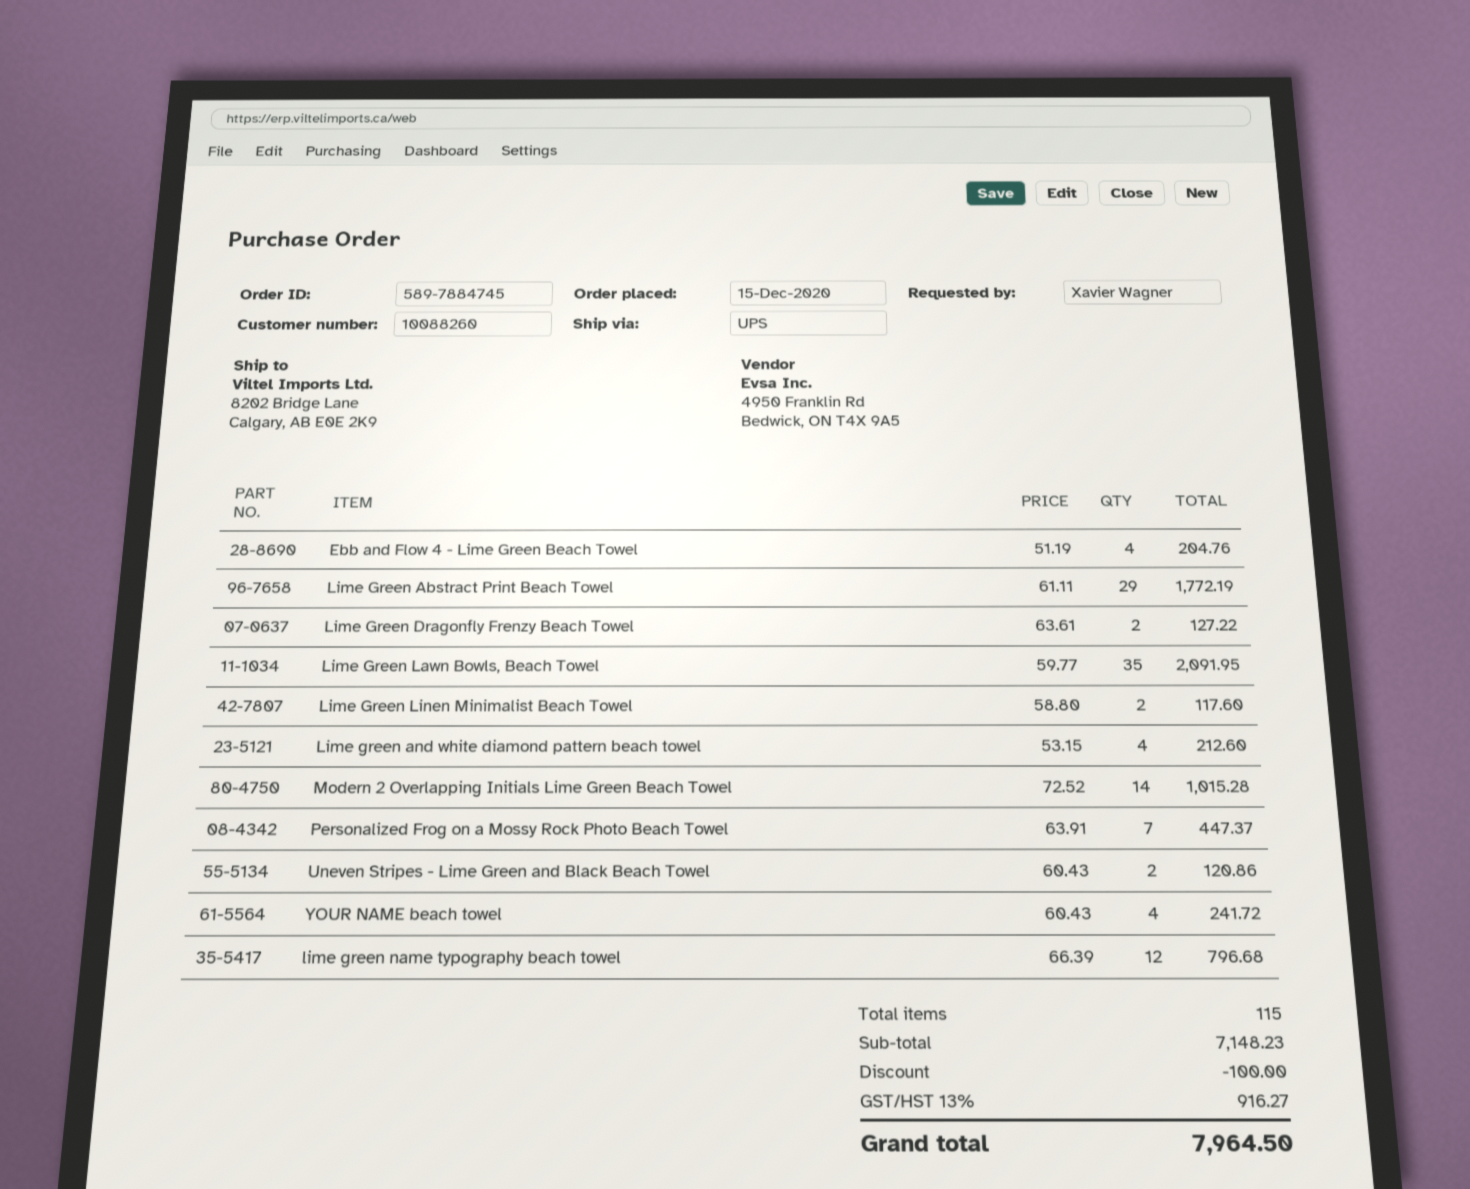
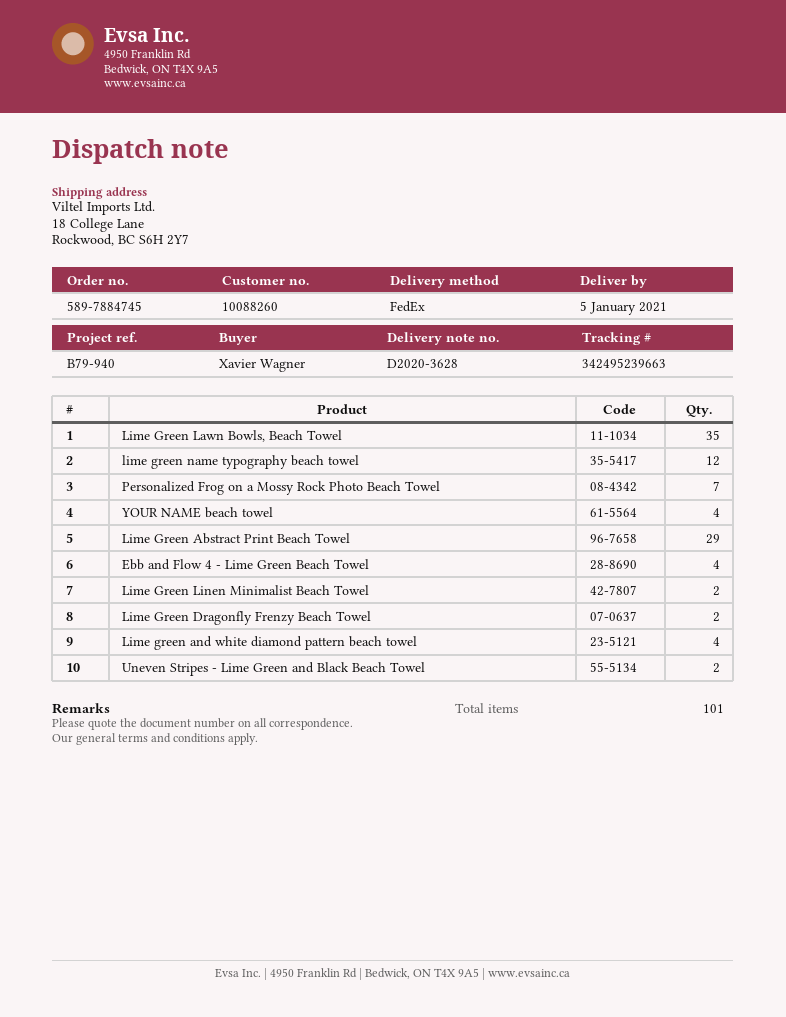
shipping method: UPS -> FedEx
ship to: 8202 Bridge Lane, Calgary, AB E0E 2K9 -> 18 College Lane, Rockwood, BC S6H 2Y7
Modern 2 Overlapping Initials Lime Green Beach Towel: 14 -> none
total quantity: 115 -> 101

